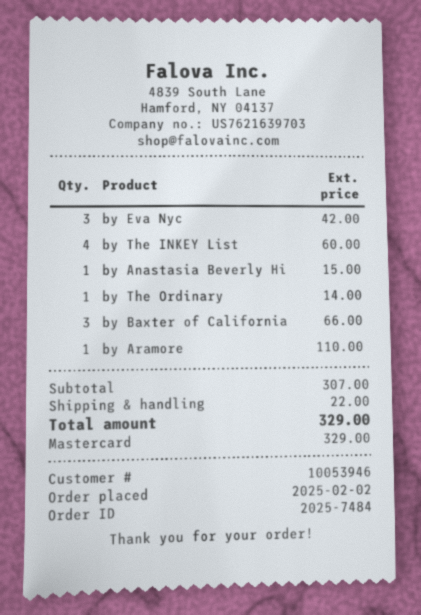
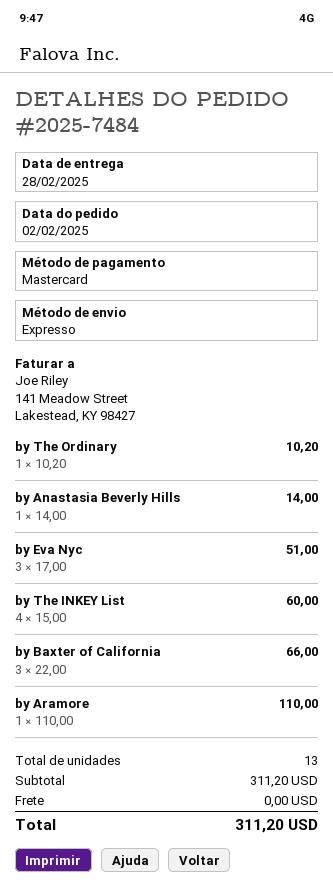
by Eva Nyc: 3 for 42.00 -> 3 for 51.00
by Anastasia Beverly Hi: 1 for 15.00 -> 1 for 14.00
by The Ordinary: 1 for 14.00 -> 1 for 10.20
subtotal: 307.00 -> 311.20
shipping: 22.00 -> 0.00
total: 329.00 -> 311.20

